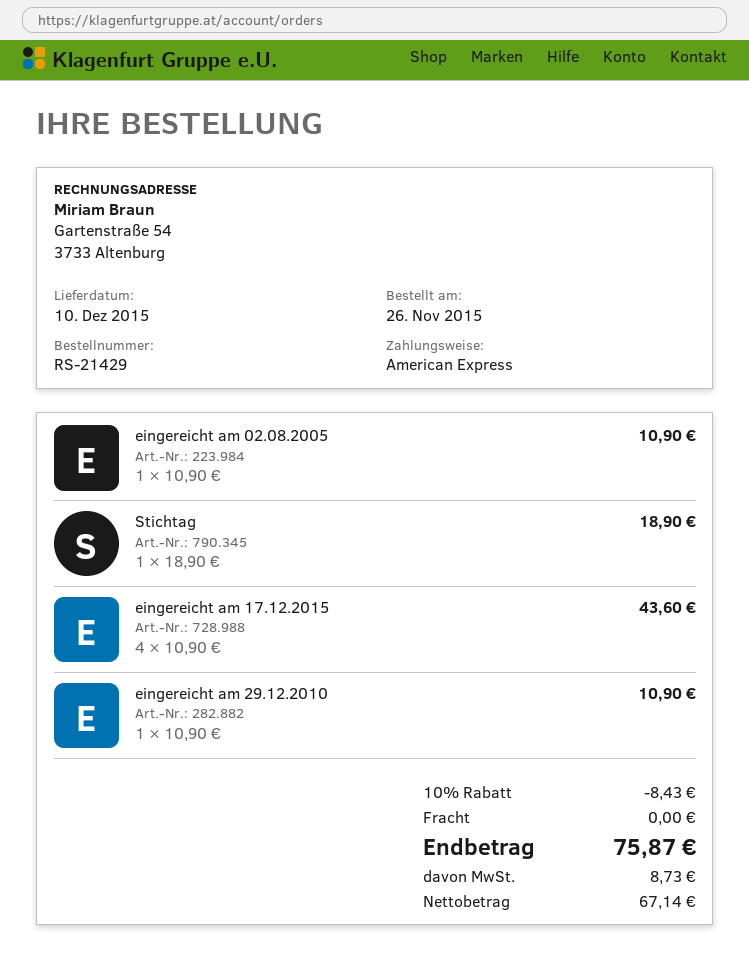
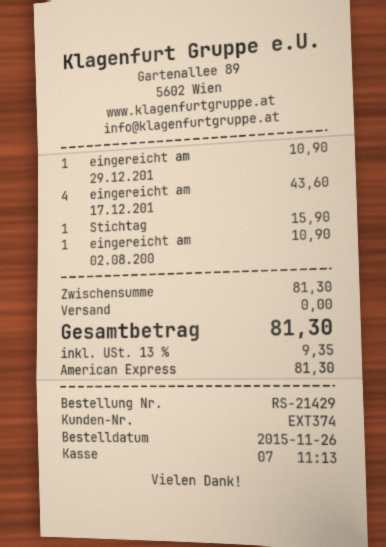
Stichtag: 1 for 18.90 -> 1 for 15.90
discount: 10% = 8.43 -> none
tax: 8.73 -> 9.35
total: 75.87 -> 81.30

